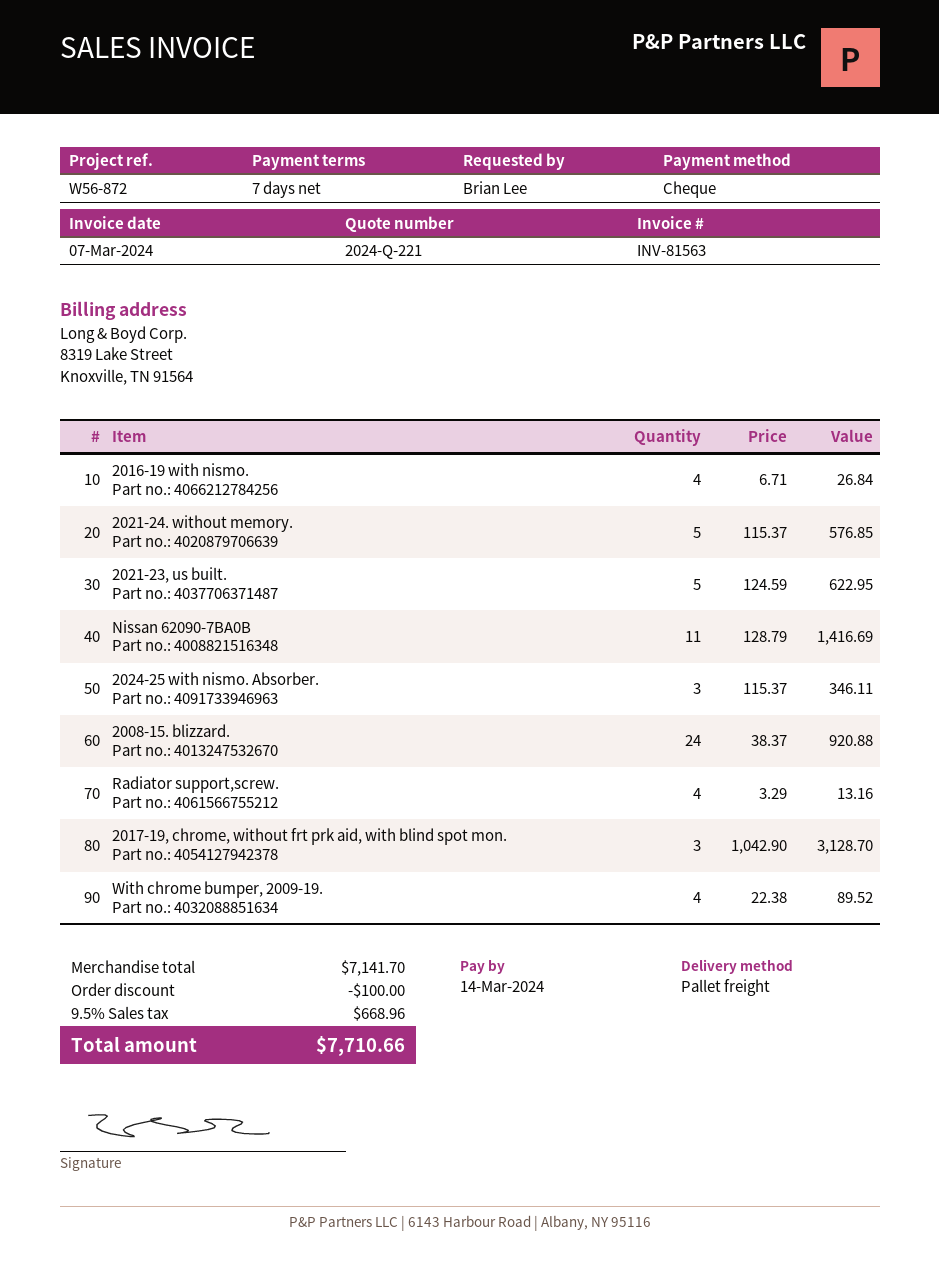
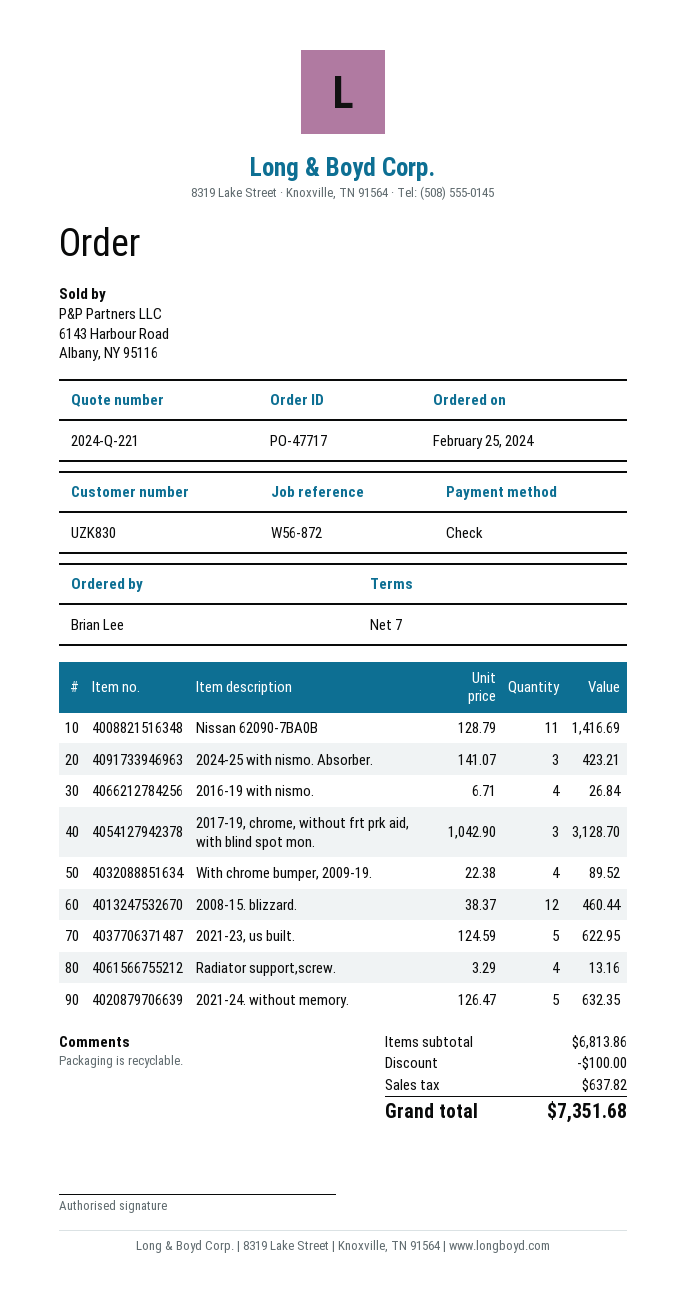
2021-24. without memory.: 5 x 115.37 = 576.85 -> 5 x 126.47 = 632.35
2024-25 with nismo. Absorber.: 3 x 115.37 = 346.11 -> 3 x 141.07 = 423.21
2008-15. blizzard.: 24 x 38.37 = 920.88 -> 12 x 38.37 = 460.44
subtotal: 7141.70 -> 6813.86
tax: 668.96 -> 637.82
total: 7710.66 -> 7351.68

